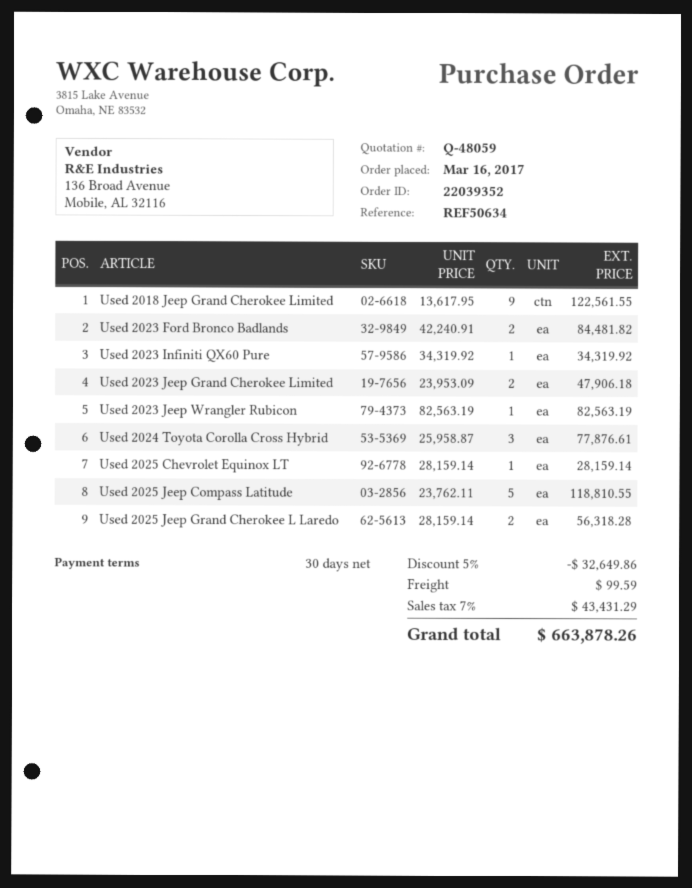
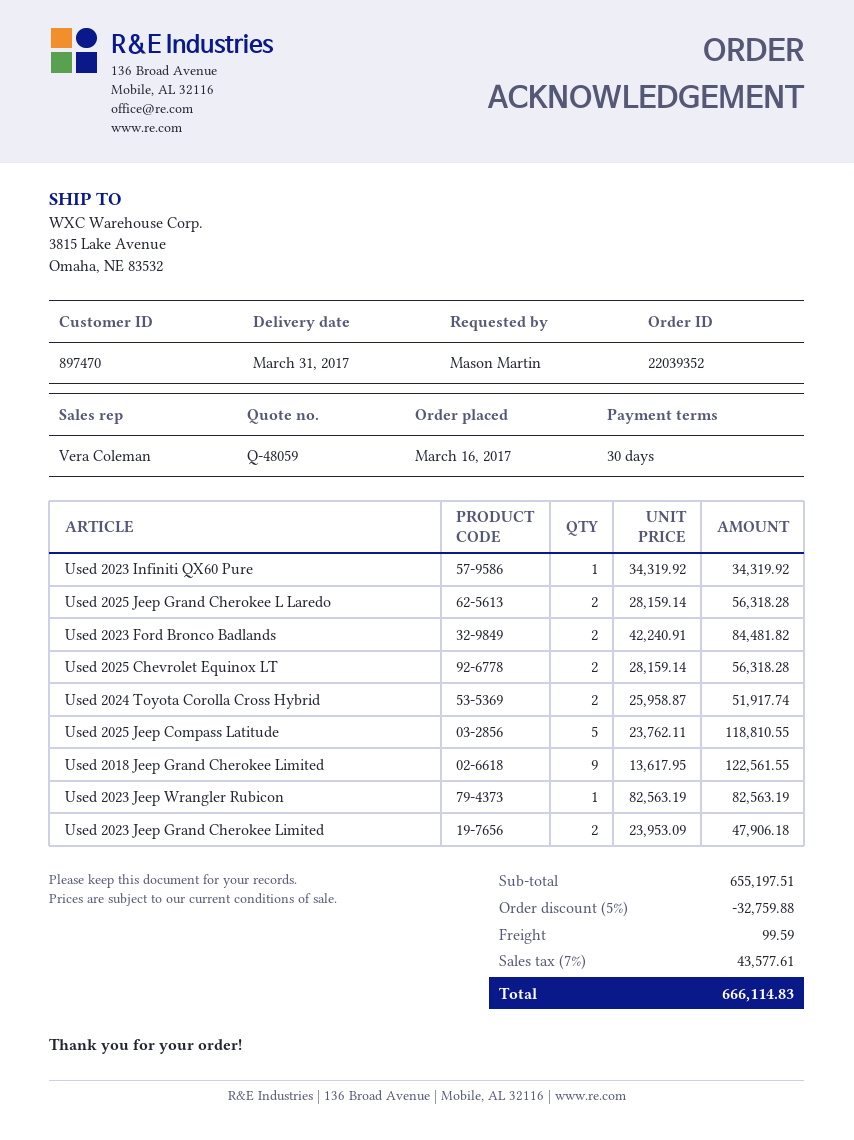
Used 2024 Toyota Corolla Cross Hybrid: 3 x 25958.87 = 77876.61 -> 2 x 25958.87 = 51917.74
Used 2025 Chevrolet Equinox LT: 1 x 28159.14 = 28159.14 -> 2 x 28159.14 = 56318.28
discount: 5% = 32649.86 -> 5% = 32759.88
tax: 7% = 43431.29 -> 7% = 43577.61
total: 663878.26 -> 666114.83

